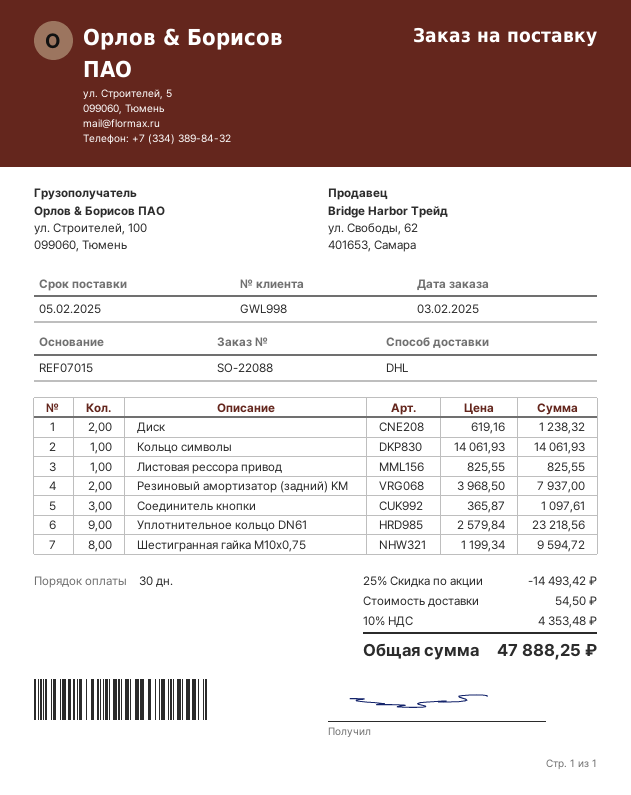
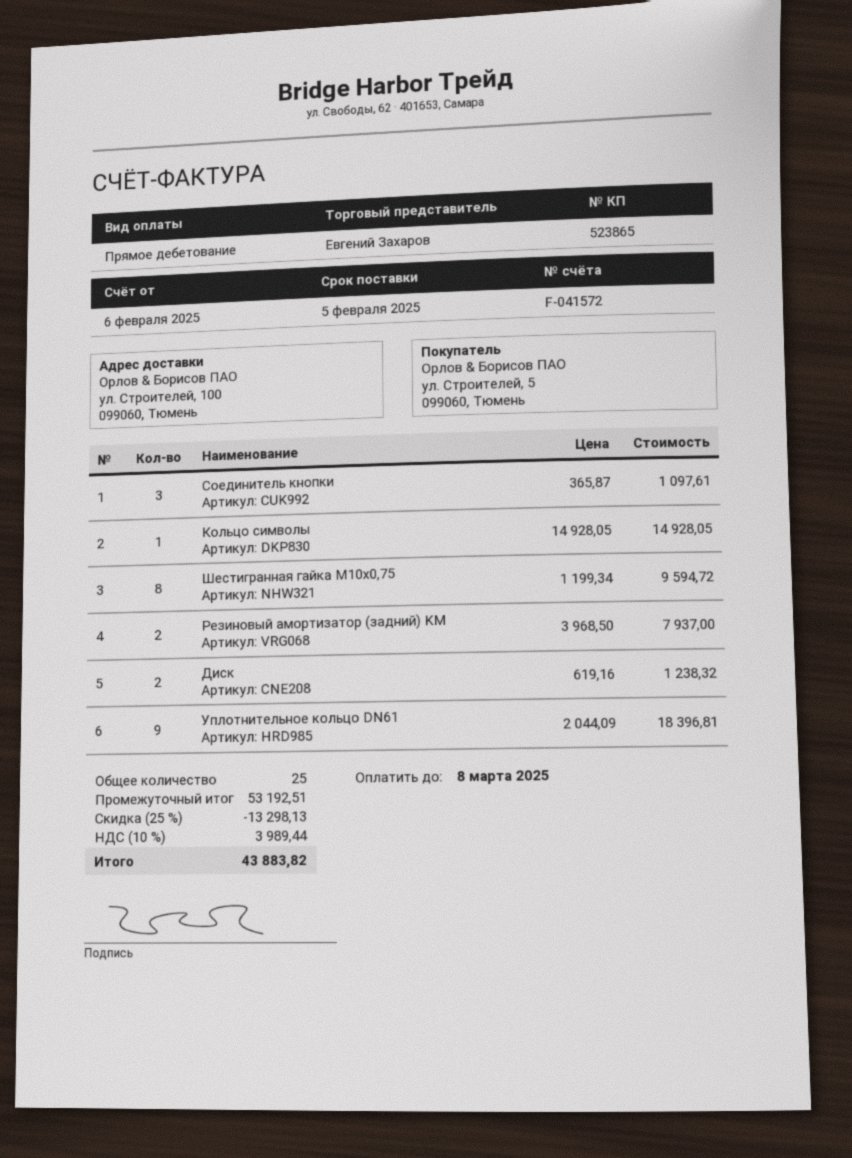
Кольцо символы: 1 x 14061.93 = 14061.93 -> 1 x 14928.05 = 14928.05
Листовая рессора привод: 1 x 825.55 = 825.55 -> none
Уплотнительное кольцо DN61: 9 x 2579.84 = 23218.56 -> 9 x 2044.09 = 18396.81
discount: 25% = 14493.42 -> 25% = 13298.13
shipping: 54.50 -> none
tax: 10% = 4353.48 -> 10% = 3989.44
total: 47888.25 -> 43883.82

